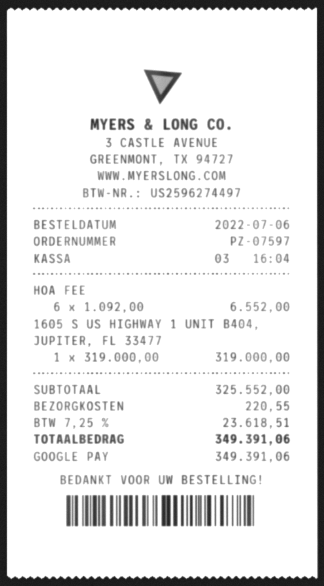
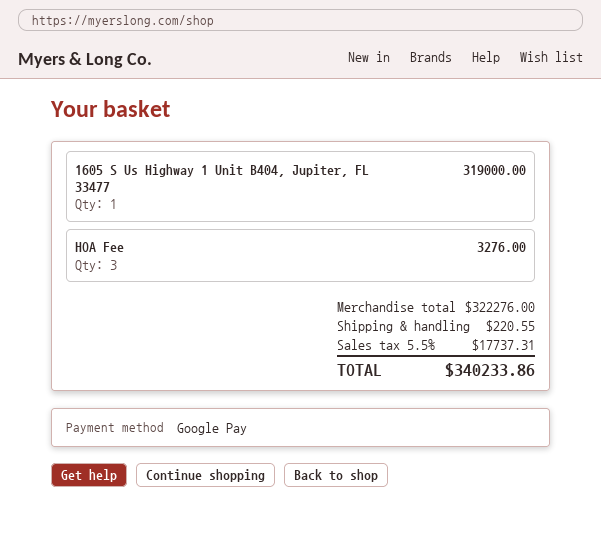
HOA FEE: 6 for 6552.00 -> 3 for 3276.00
subtotal: 325552.00 -> 322276.00
tax: 7.25% = 23618.51 -> 5.5% = 17737.31
total: 349391.06 -> 340233.86

